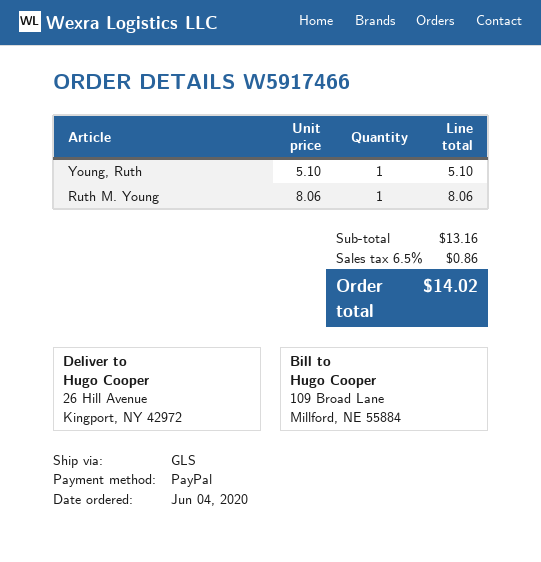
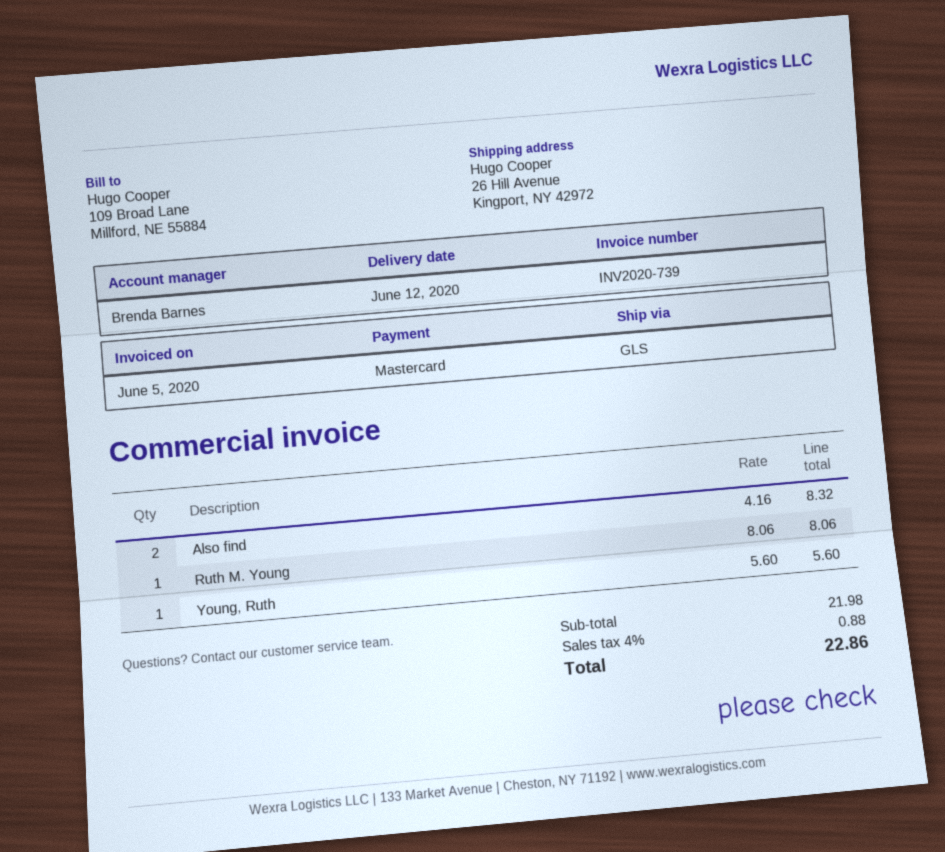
payment method: PayPal -> Mastercard
Young, Ruth: 1 x 5.10 = 5.10 -> 1 x 5.60 = 5.60
Also find: none -> 2 x 4.16 = 8.32
subtotal: 13.16 -> 21.98
tax: 6.5% = 0.86 -> 4% = 0.88
total: 14.02 -> 22.86

